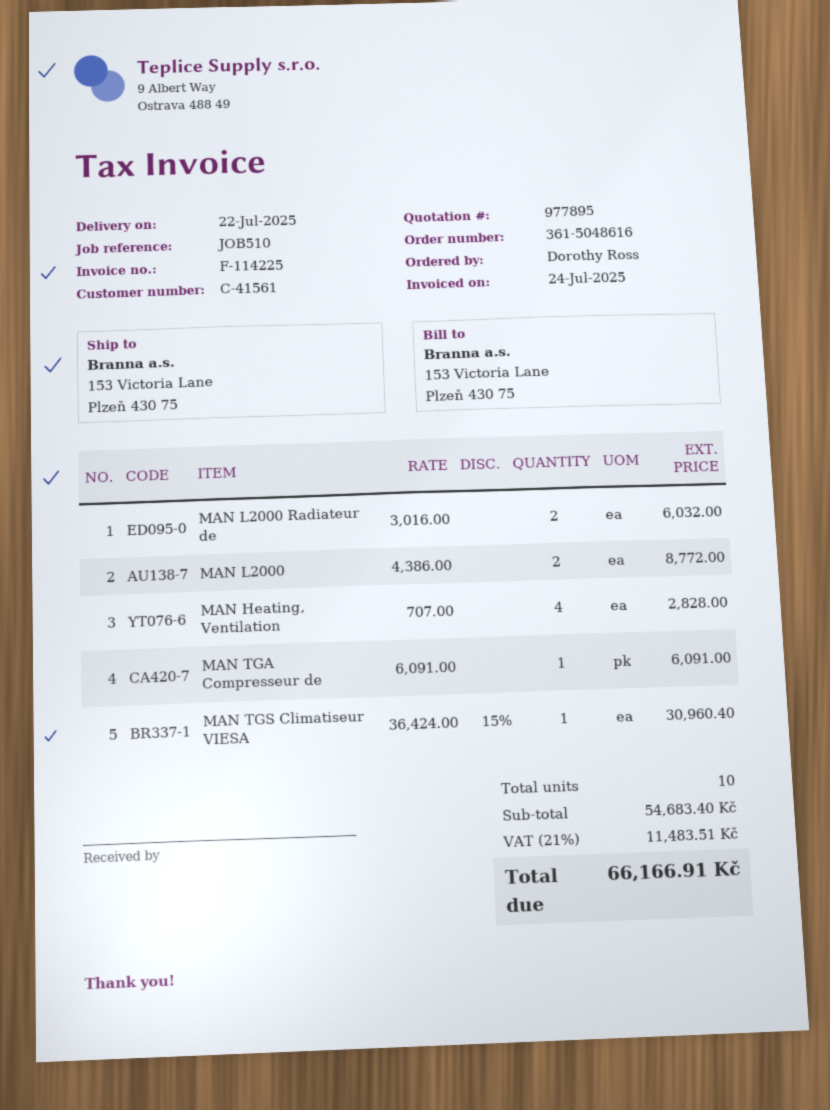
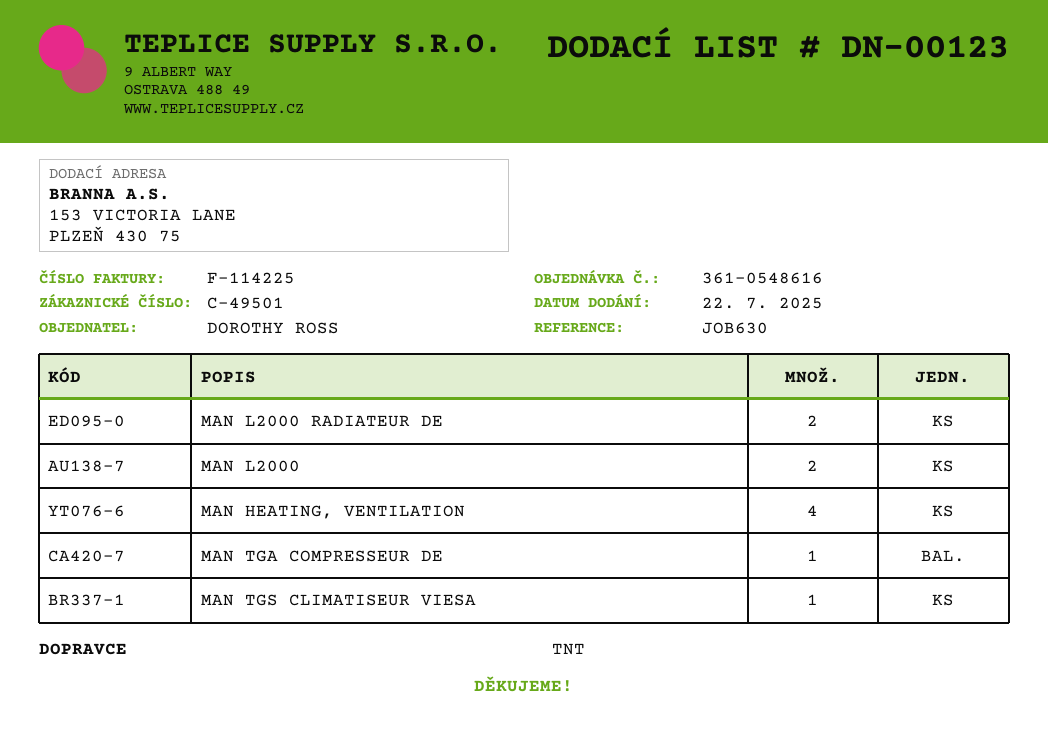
order number: 361-5048616 -> 361-0548616
customer number: C-41561 -> C-49501
reference: JOB510 -> JOB630

